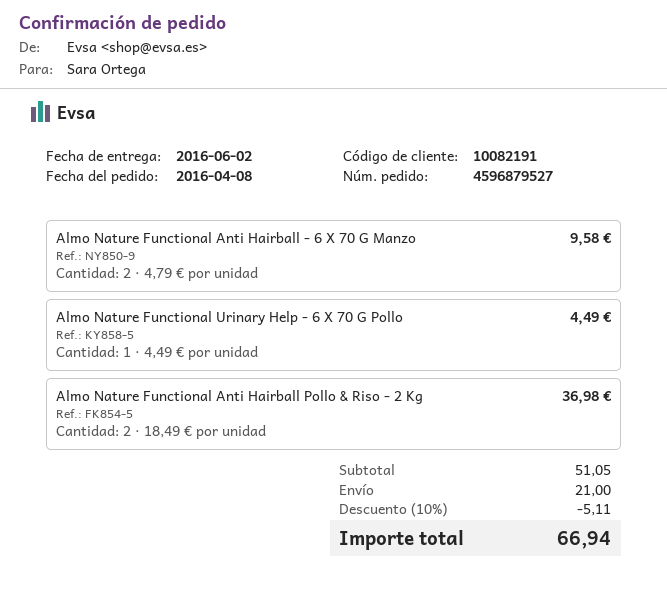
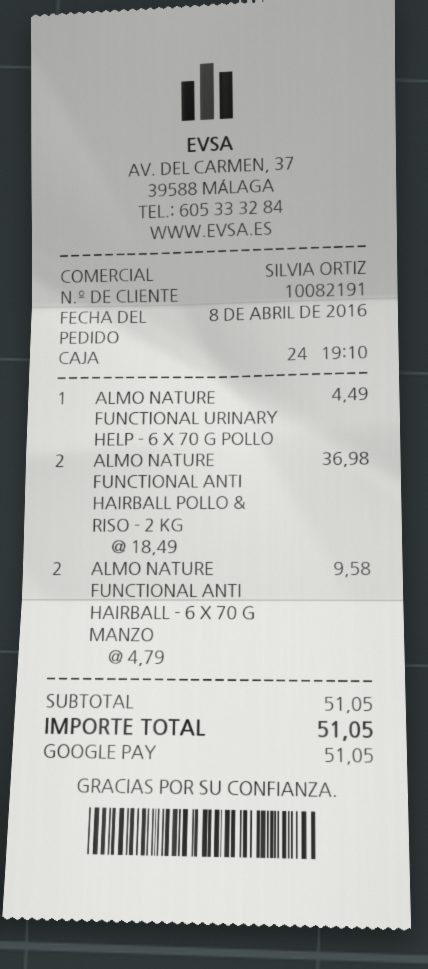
discount: 10% = 5.11 -> none
shipping: 21.00 -> none
total: 66.94 -> 51.05

